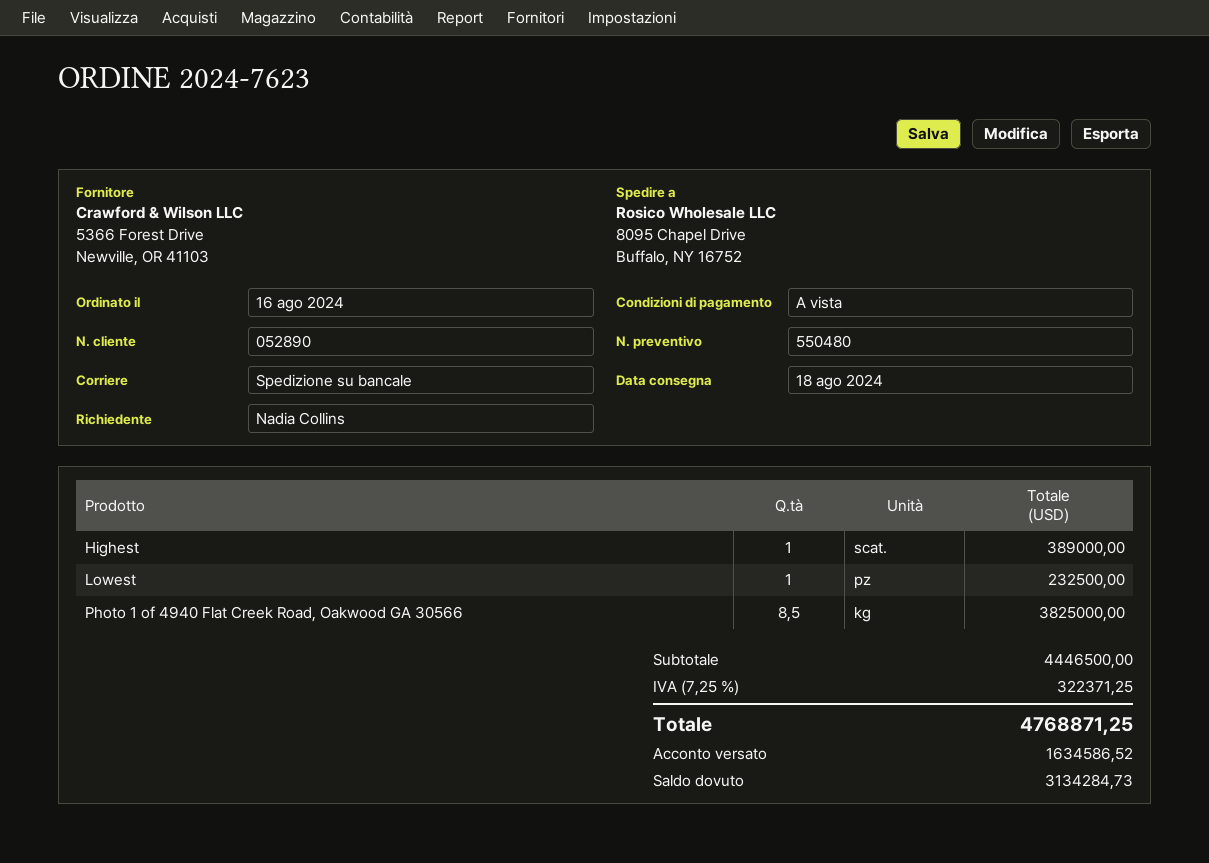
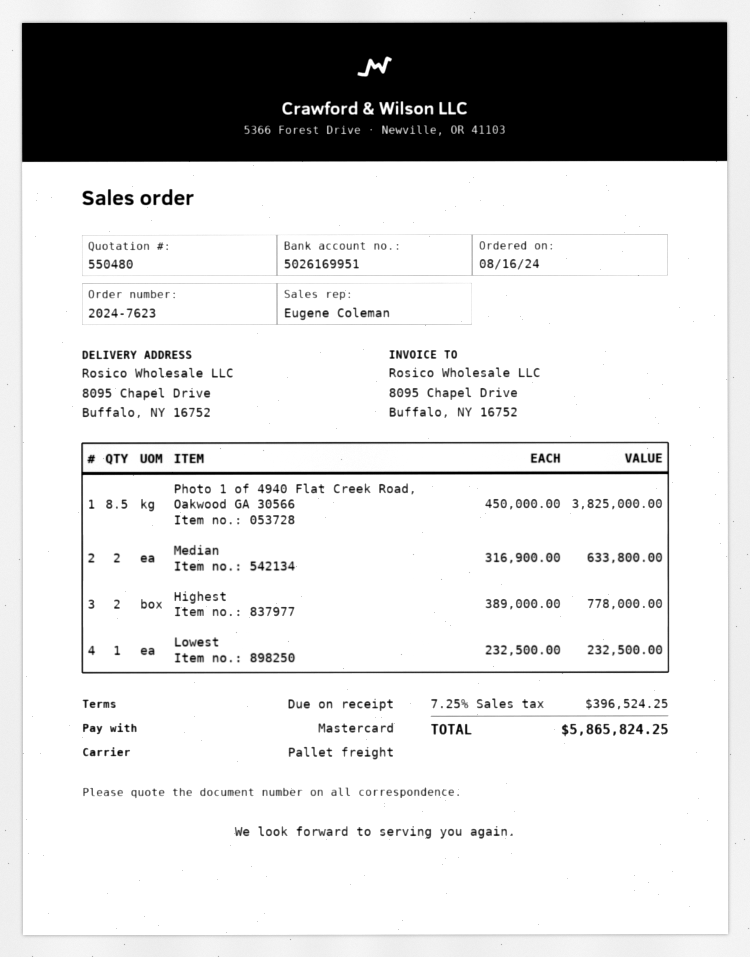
Highest: 1 for 389000.00 -> 2 for 778000.00
Median: none -> 2 for 633800.00
tax: 7.25% = 322371.25 -> 7.25% = 396524.25
total: 4768871.25 -> 5865824.25

